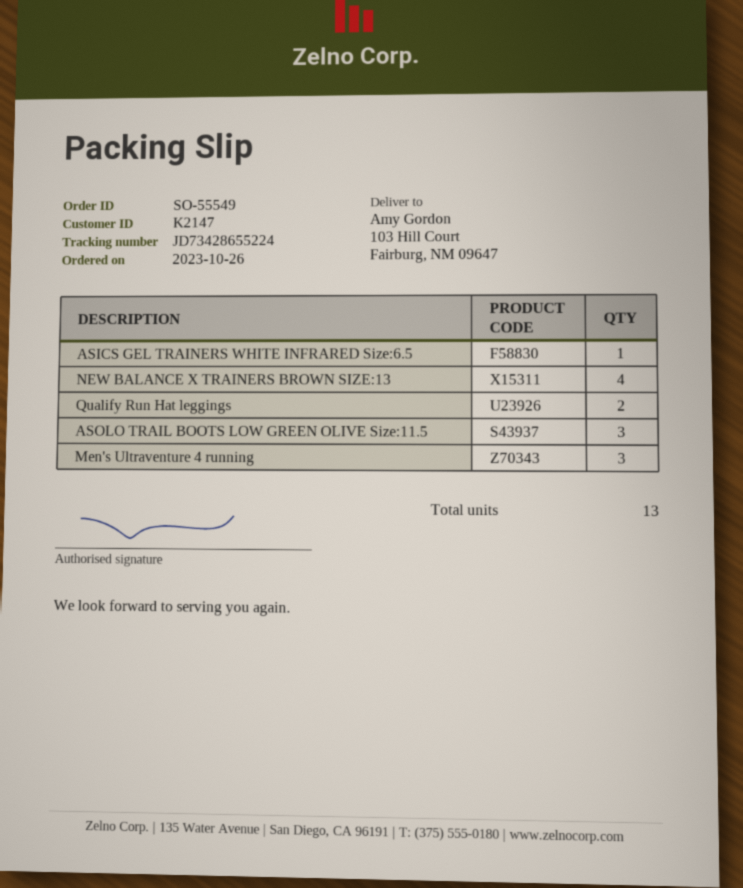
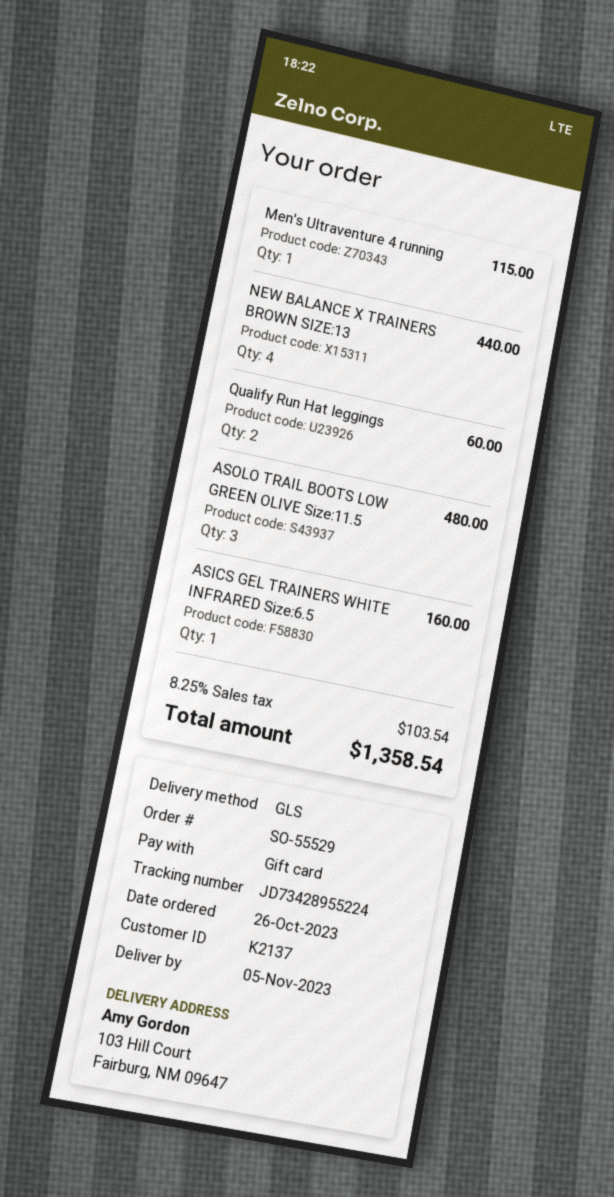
order number: SO-55549 -> SO-55529
customer number: K2147 -> K2137
tracking number: JD73428655224 -> JD73428955224
Men's Ultraventure 4 running: 3 -> 1

